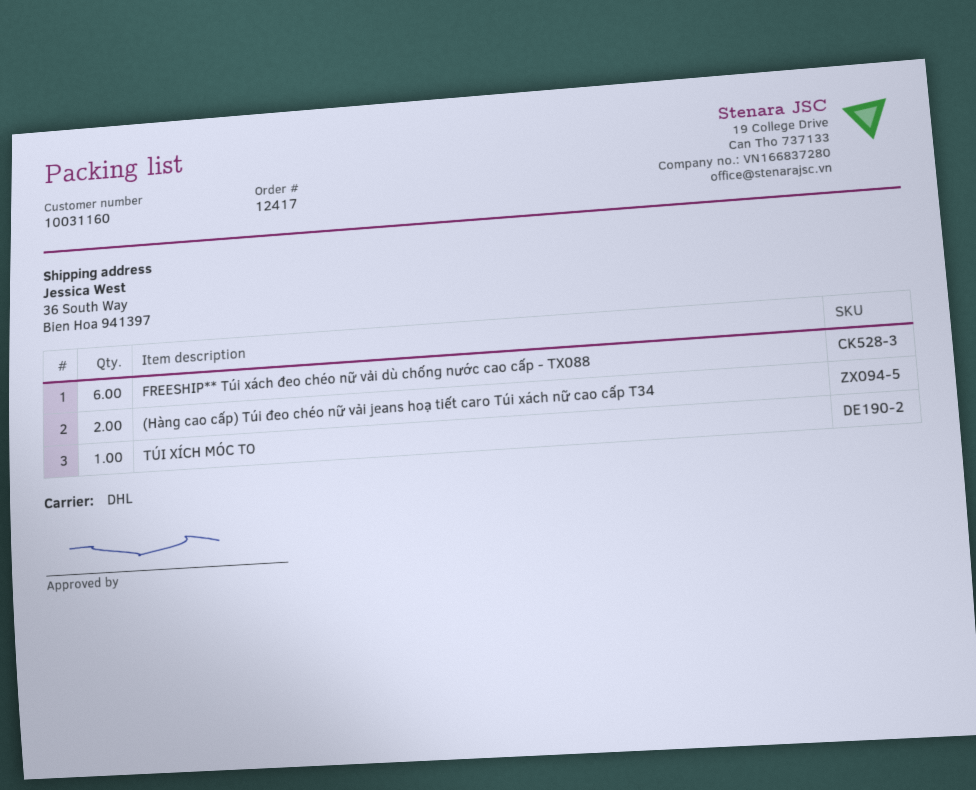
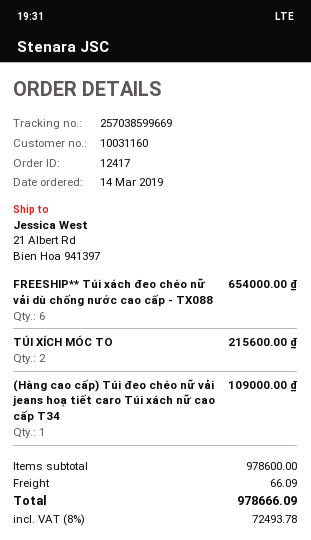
ship to: 36 South Way, Bien Hoa 941397 -> 21 Albert Rd, Bien Hoa 941397
(Hàng cao cấp) Túi đeo chéo nữ vải jeans hoạ tiết caro Túi xách nữ cao cấp T34: 2 -> 1
TÚI XÍCH MÓC TO: 1 -> 2

